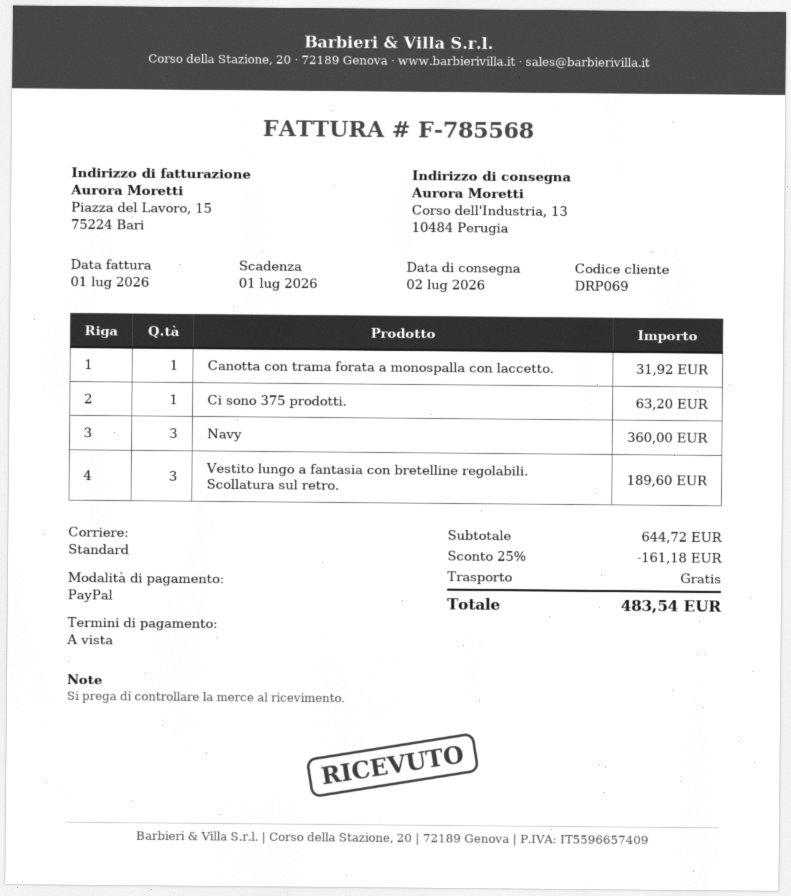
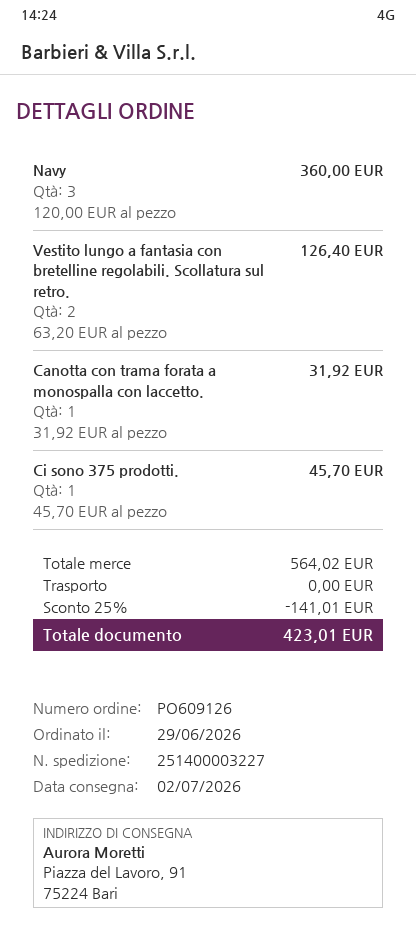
ship to: Corso dell'Industria, 13, 10484 Perugia -> Piazza del Lavoro, 91, 75224 Bari
Ci sono 375 prodotti.: 1 for 63.20 -> 1 for 45.70
Vestito lungo a fantasia con bretelline regolabili. Scollatura sul retro.: 3 for 189.60 -> 2 for 126.40
subtotal: 644.72 -> 564.02
discount: 25% = 161.18 -> 25% = 141.01
total: 483.54 -> 423.01

